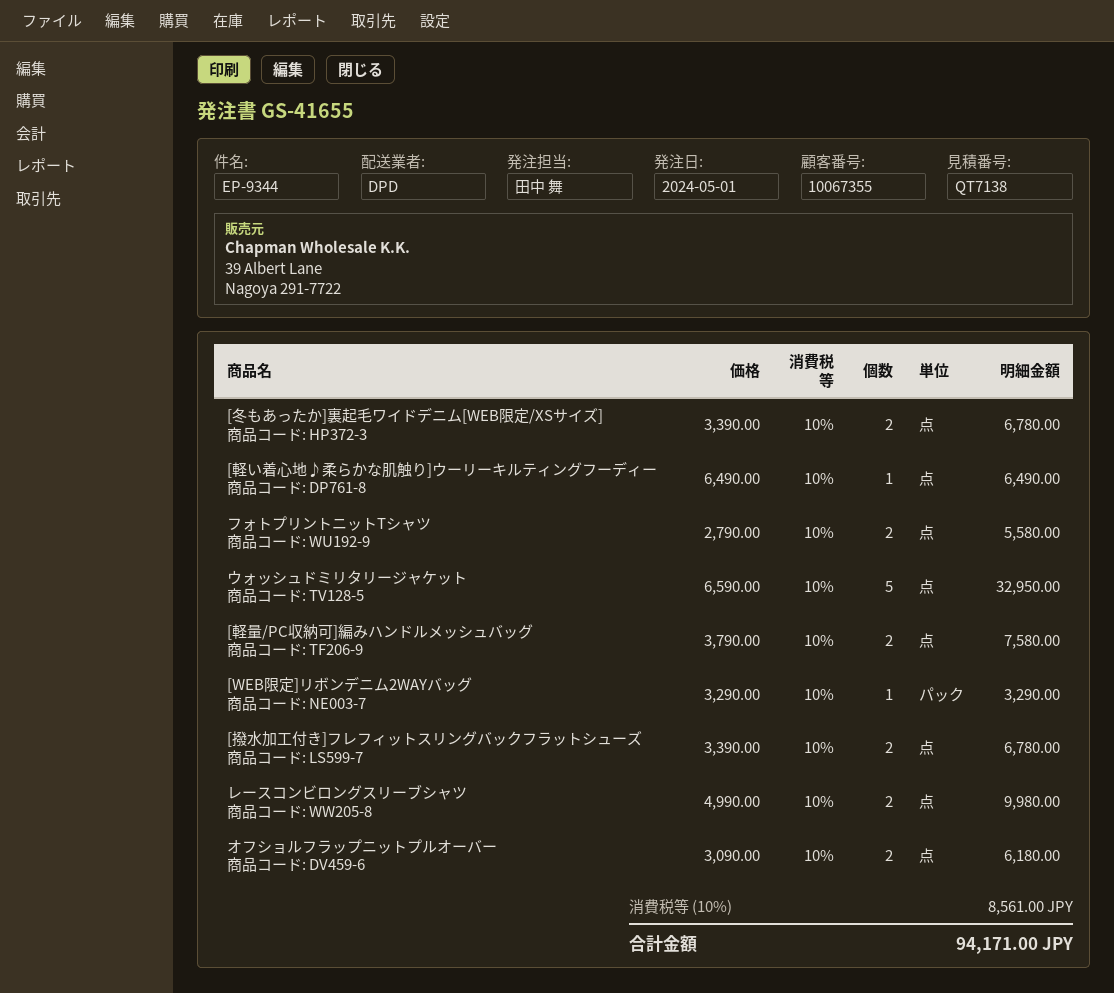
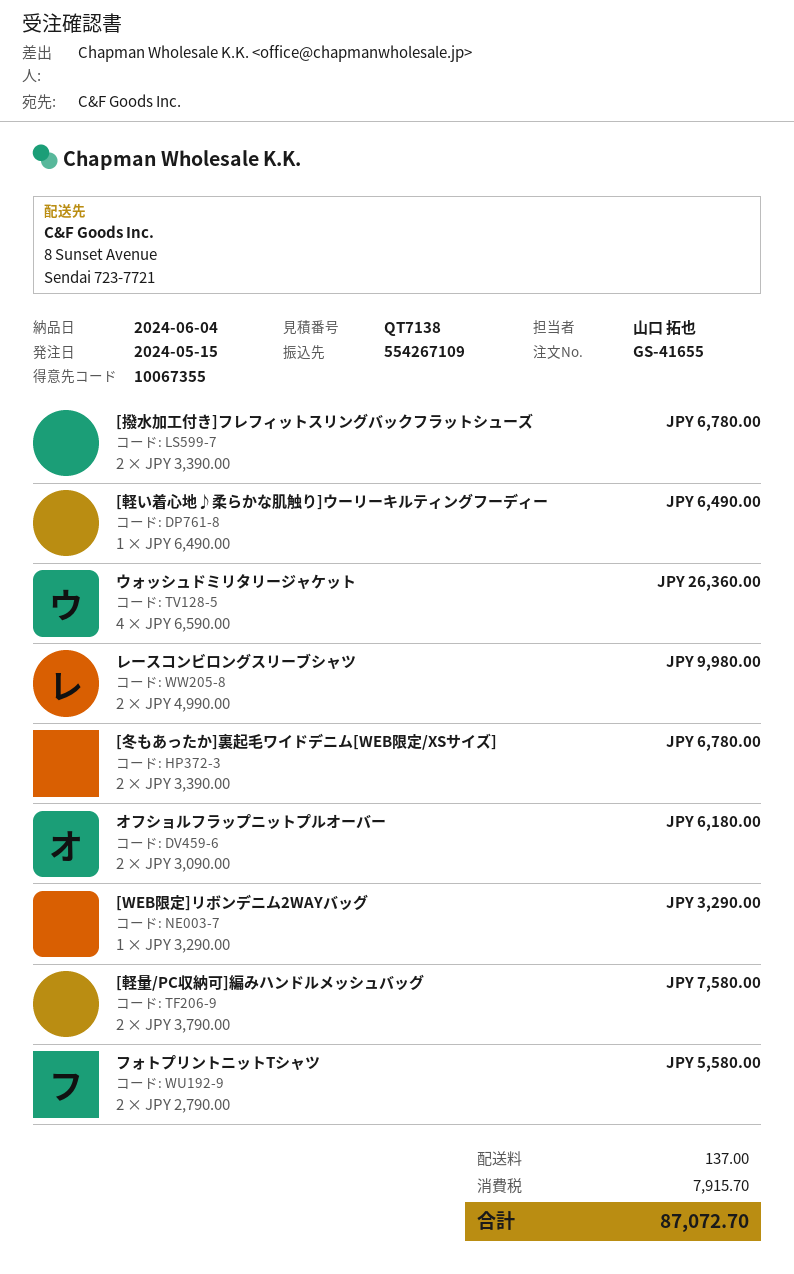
order date: 2024-05-01 -> 2024-05-15
ウォッシュドミリタリージャケット: 5 x 6590.00 = 32950.00 -> 4 x 6590.00 = 26360.00
shipping: none -> 137.00
tax: 8561.00 -> 7915.70
total: 94171.00 -> 87072.70

